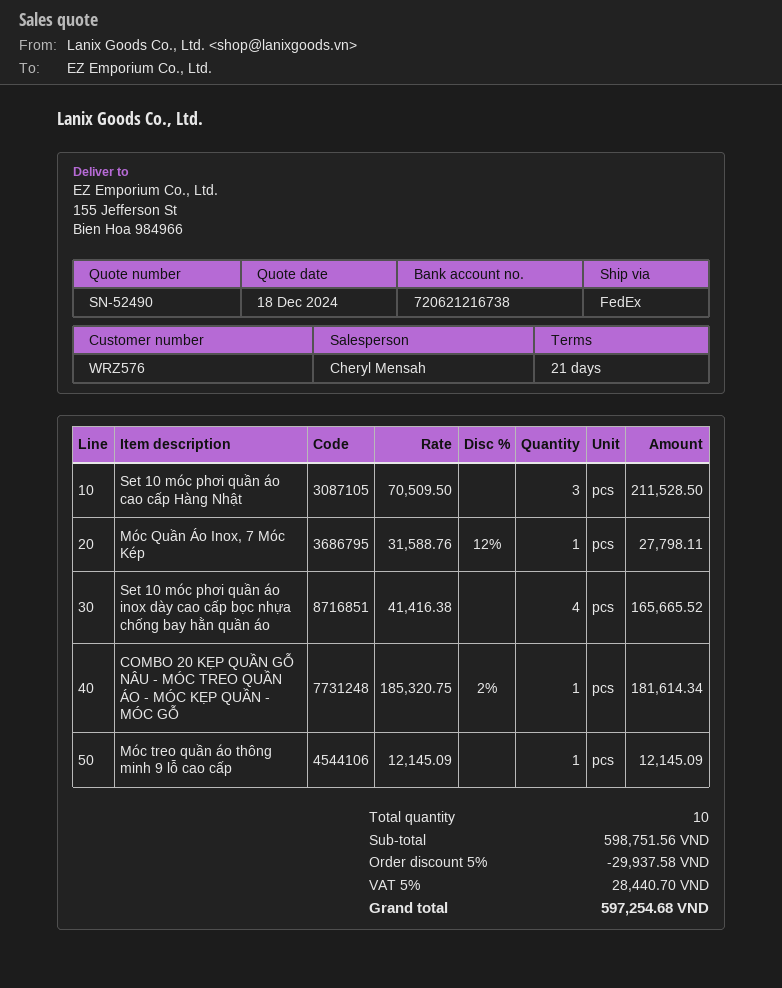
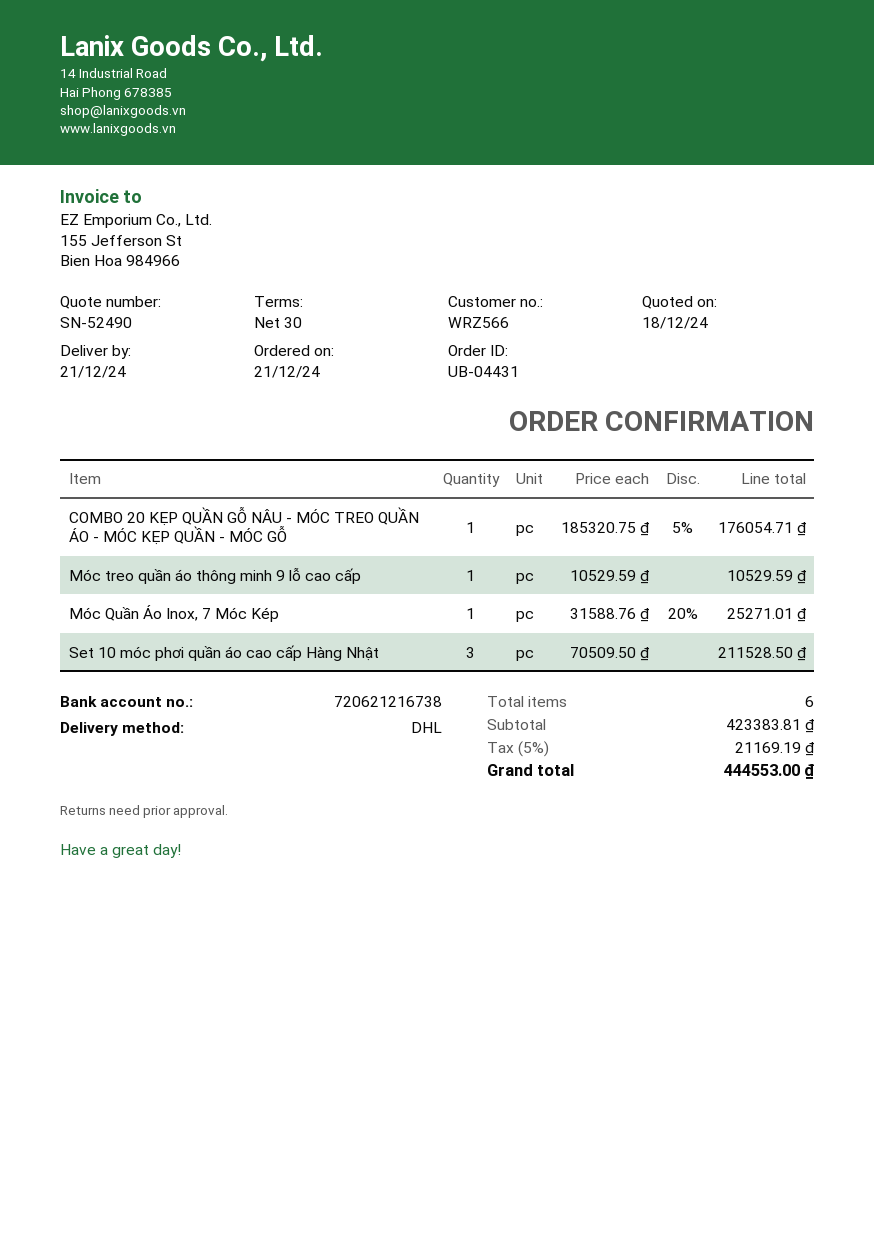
payment terms: 21 days -> 30 days
customer number: WRZ576 -> WRZ566
shipping method: FedEx -> DHL
Móc Quần Áo Inox, 7 Móc Kép: 1 x 31588.76 - 12% = 27798.11 -> 1 x 31588.76 - 20% = 25271.01
Set 10 móc phơi quần áo inox dày cao cấp bọc nhựa chống bay hằn quần áo: 4 x 41416.38 = 165665.52 -> none
COMBO 20 KẸP QUẦN GỖ NÂU - MÓC TREO QUẦN ÁO - MÓC KẸP QUẦN - MÓC GỖ: 1 x 185320.75 - 2% = 181614.34 -> 1 x 185320.75 - 5% = 176054.71
Móc treo quần áo thông minh 9 lỗ cao cấp: 1 x 12145.09 = 12145.09 -> 1 x 10529.59 = 10529.59
total quantity: 10 -> 6
subtotal: 598751.56 -> 423383.81
discount: 5% = 29937.58 -> none
tax: 5% = 28440.70 -> 5% = 21169.19
total: 597254.68 -> 444553.00

